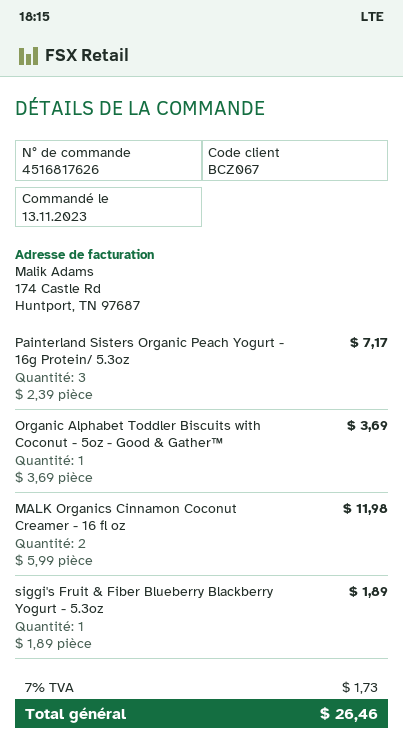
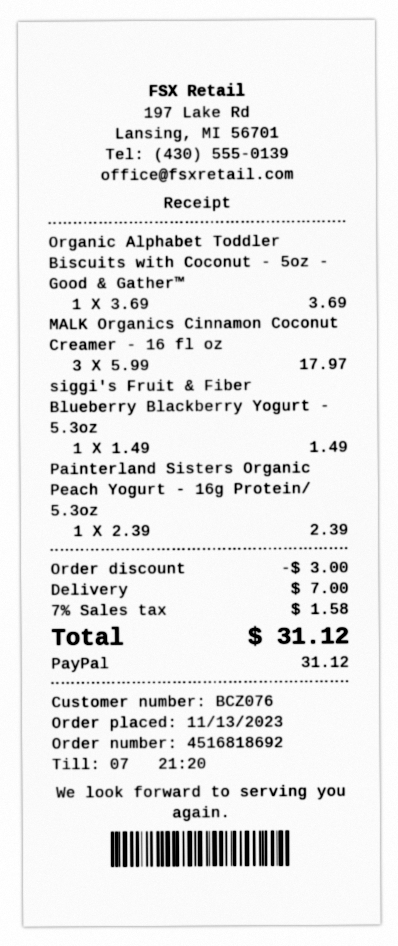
order number: 4516817626 -> 4516818692
customer number: BCZ067 -> BCZ076
Painterland Sisters Organic Peach Yogurt - 16g Protein/ 5.3oz: 3 x 2.39 = 7.17 -> 1 x 2.39 = 2.39
MALK Organics Cinnamon Coconut Creamer - 16 fl oz: 2 x 5.99 = 11.98 -> 3 x 5.99 = 17.97
siggi's Fruit & Fiber Blueberry Blackberry Yogurt - 5.3oz: 1 x 1.89 = 1.89 -> 1 x 1.49 = 1.49
discount: none -> 3.00
shipping: none -> 7.00
tax: 7% = 1.73 -> 7% = 1.58
total: 26.46 -> 31.12

